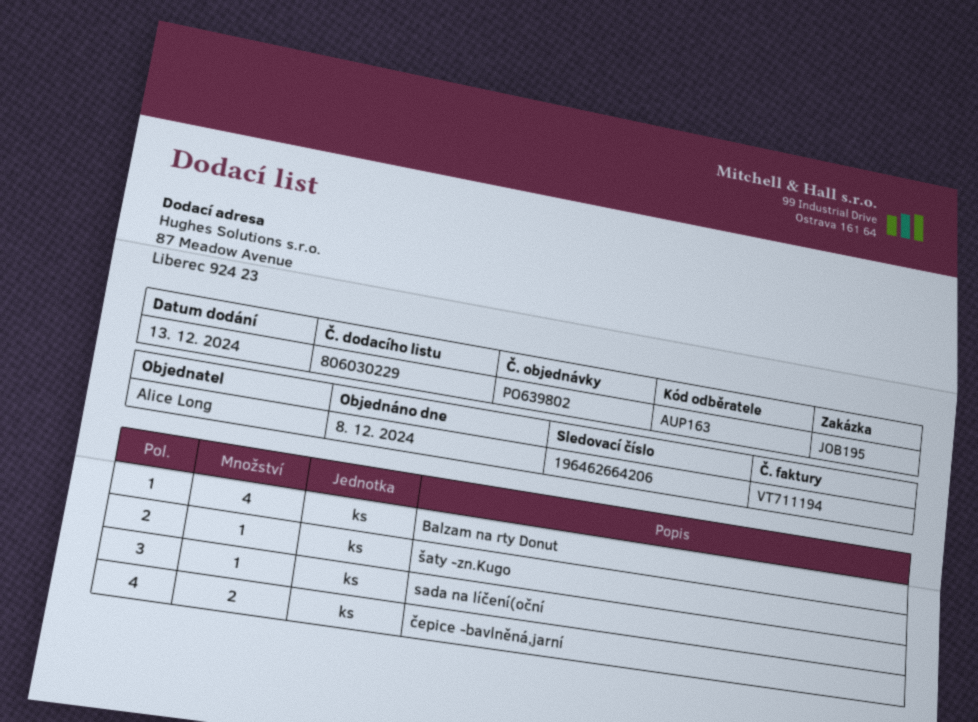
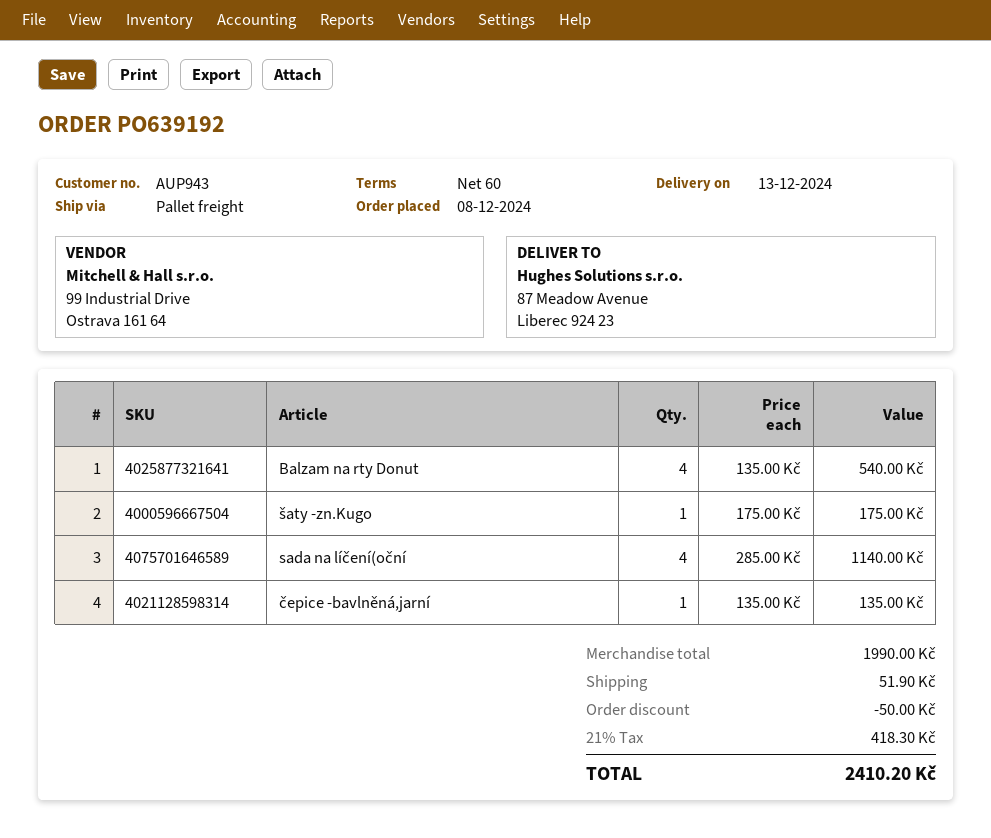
order number: PO639802 -> PO639192
customer number: AUP163 -> AUP943
sada na líčení(oční: 1 -> 4
čepice -bavlněná,jarní: 2 -> 1

